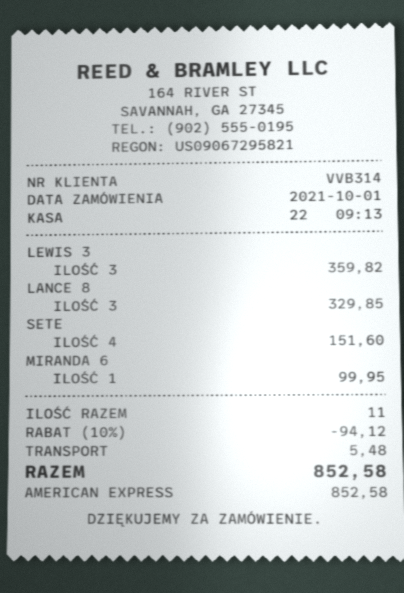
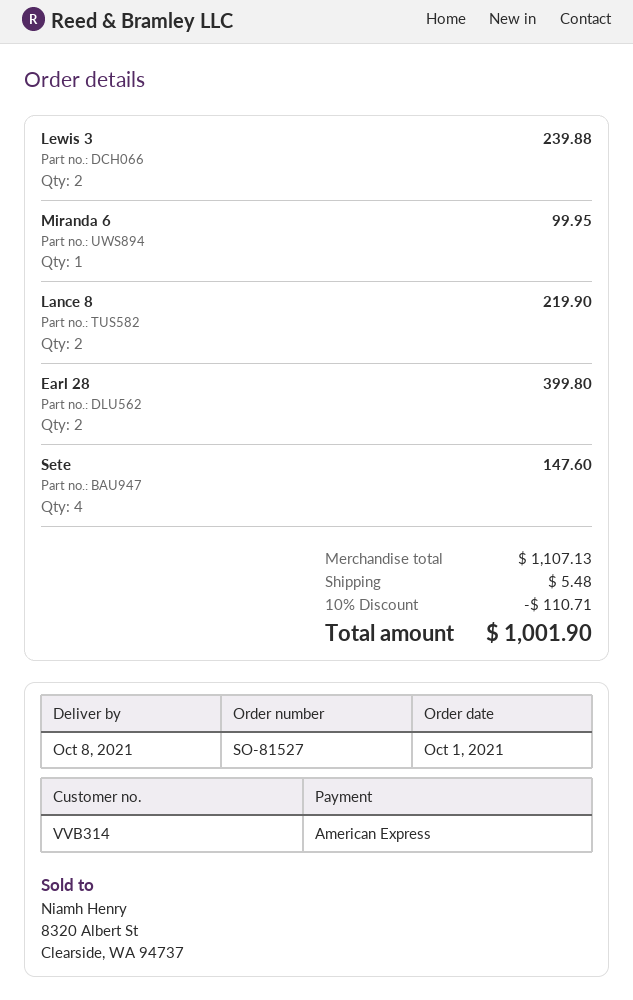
LEWIS 3: 3 for 359.82 -> 2 for 239.88
LANCE 8: 3 for 329.85 -> 2 for 219.90
SETE: 4 for 151.60 -> 4 for 147.60
Earl 28: none -> 2 for 399.80
discount: 10% = 94.12 -> 10% = 110.71
total: 852.58 -> 1001.90

